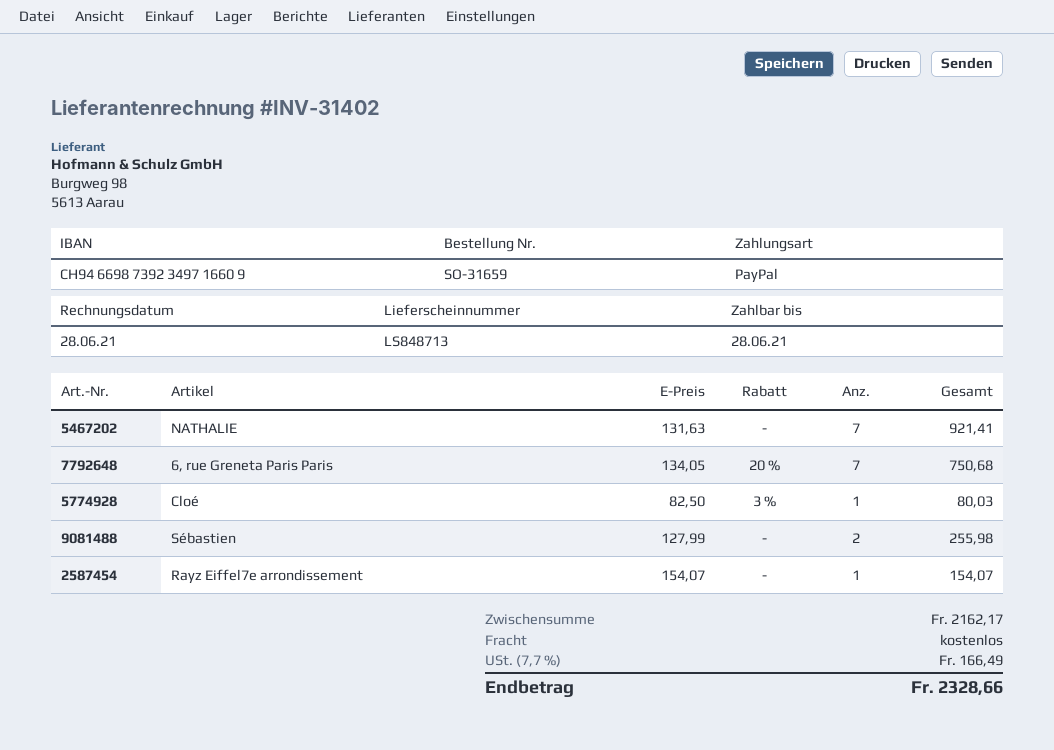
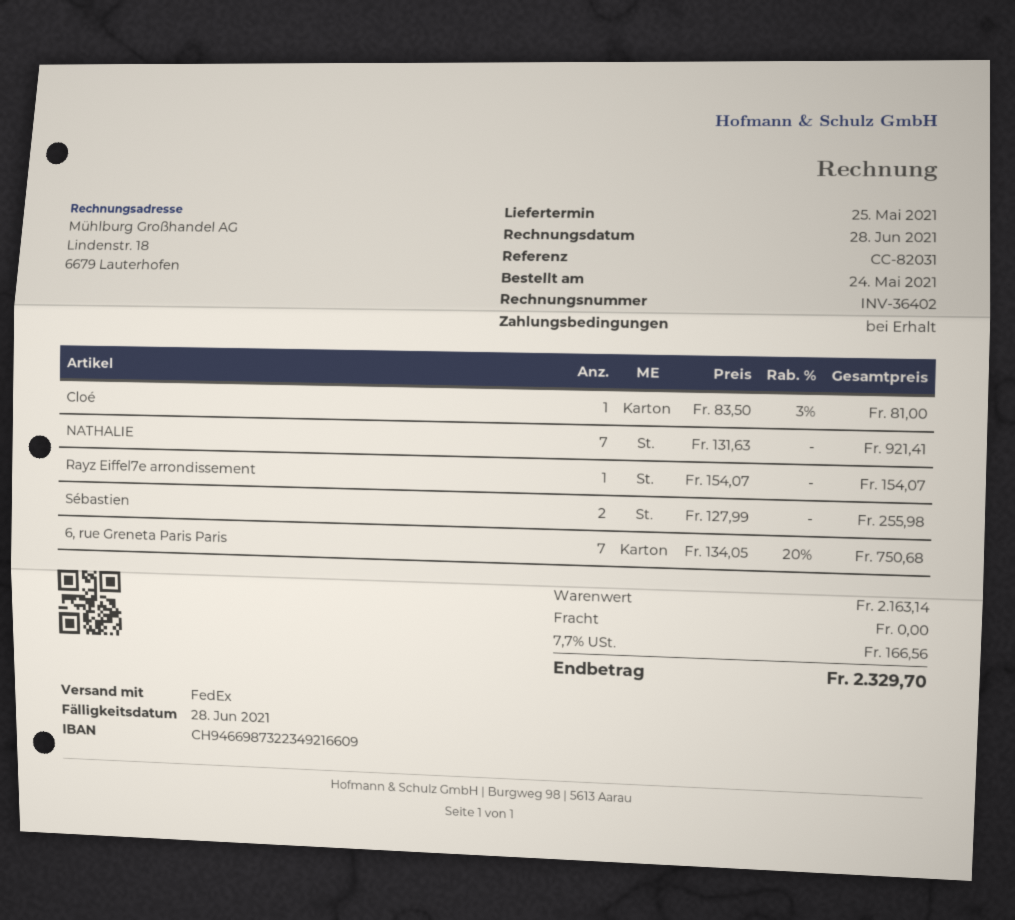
invoice number: INV-31402 -> INV-36402
bank account: CH9466987392349716609 -> CH9466987322349216609
Cloé: 1 x 82.50 - 3% = 80.03 -> 1 x 83.50 - 3% = 81.00
subtotal: 2162.17 -> 2163.14
tax: 7.7% = 166.49 -> 7.7% = 166.56
total: 2328.66 -> 2329.70

